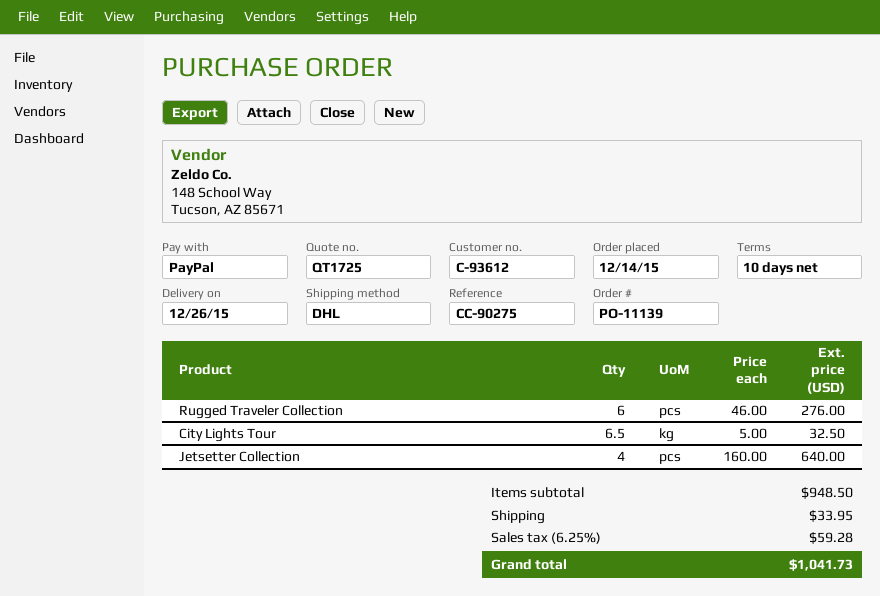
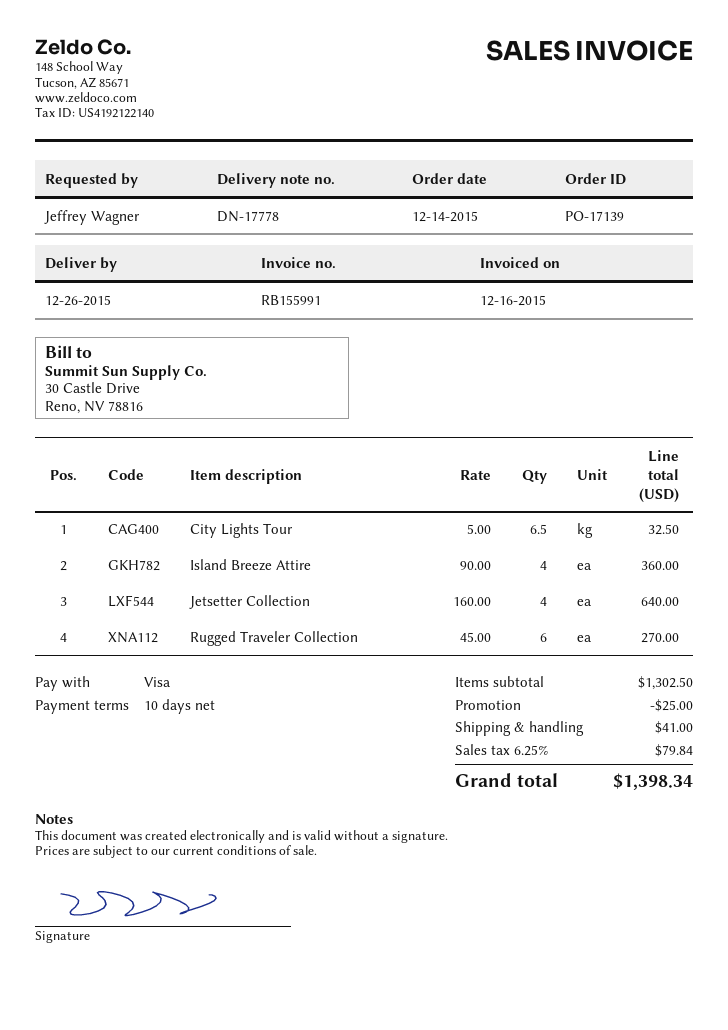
order number: PO-11139 -> PO-17139
payment method: PayPal -> Visa
Rugged Traveler Collection: 6 x 46.00 = 276.00 -> 6 x 45.00 = 270.00
Island Breeze Attire: none -> 4 x 90.00 = 360.00
subtotal: 948.50 -> 1302.50
discount: none -> 25.00
shipping: 33.95 -> 41.00
tax: 6.25% = 59.28 -> 6.25% = 79.84
total: 1041.73 -> 1398.34

